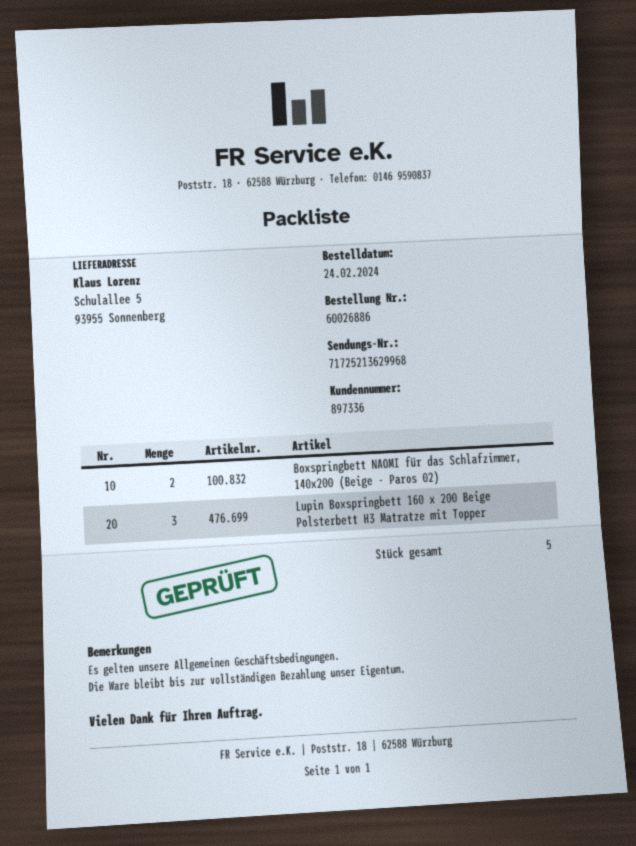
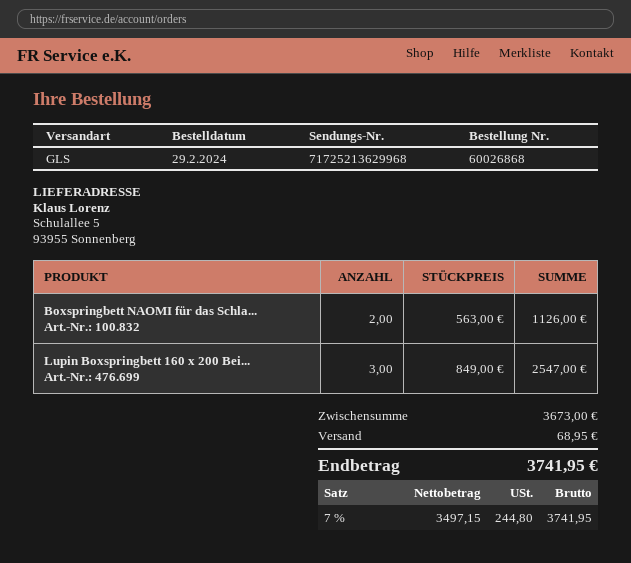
order number: 60026886 -> 60026868
order date: 2024-02-24 -> 2024-02-29

